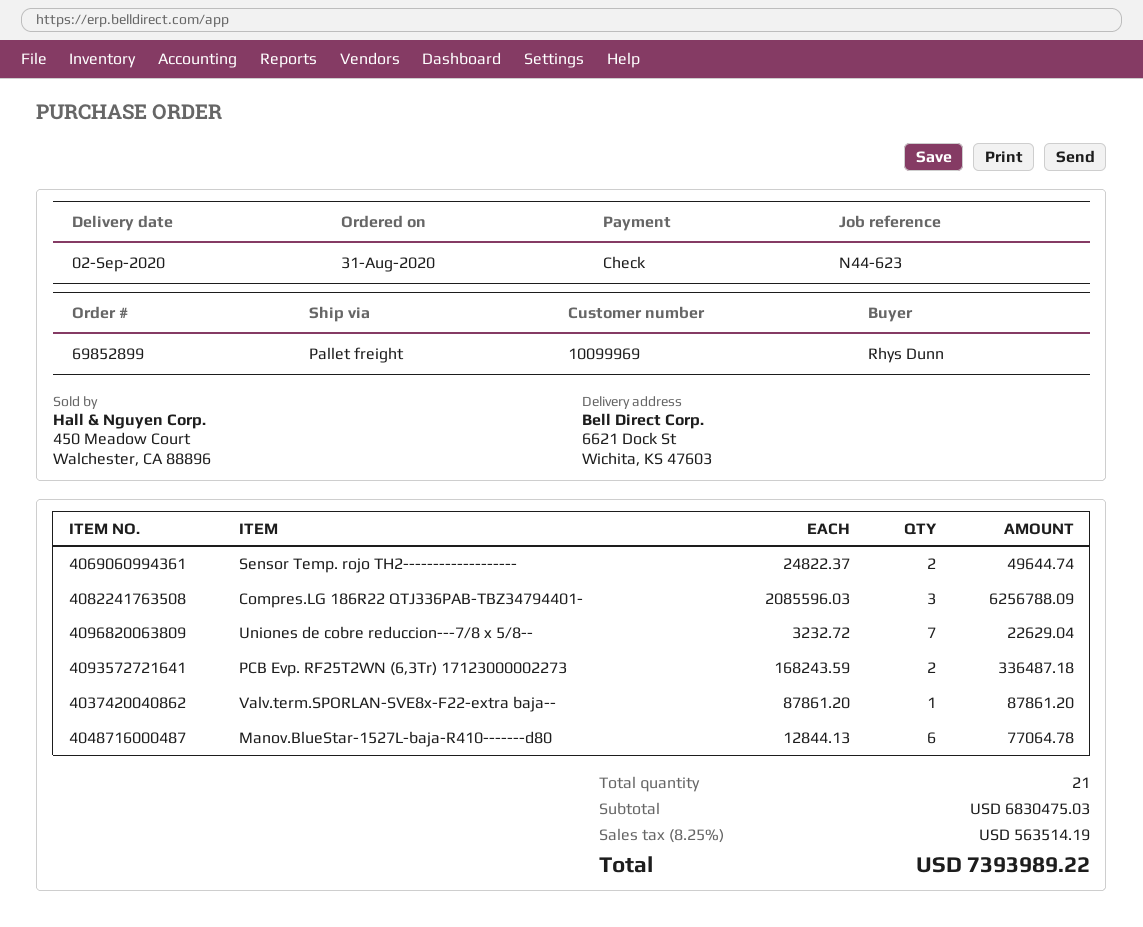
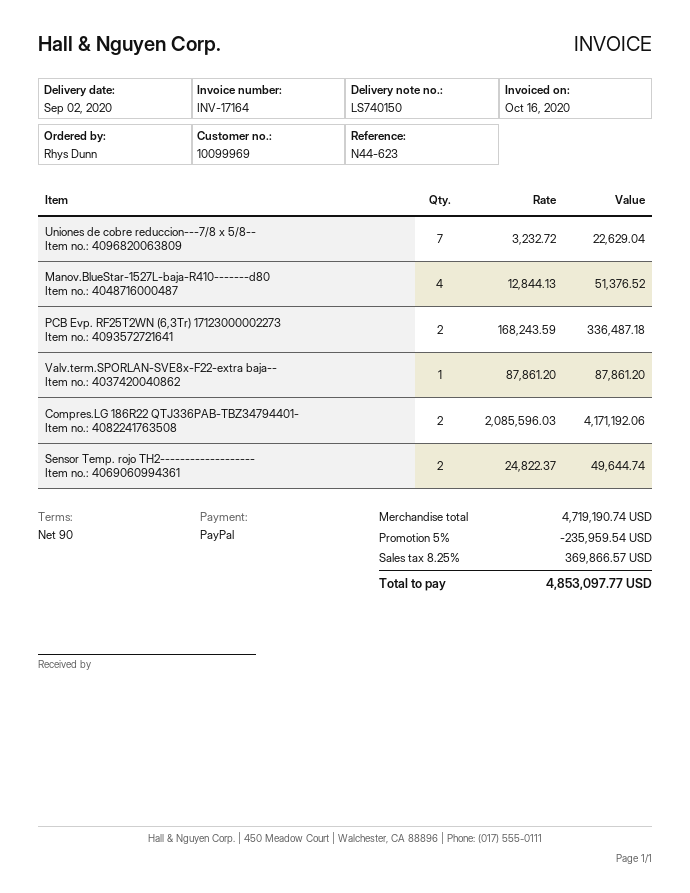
payment method: cheque -> PayPal
Compres.LG 186R22 QTJ336PAB-TBZ34794401-: 3 x 2085596.03 = 6256788.09 -> 2 x 2085596.03 = 4171192.06
Manov.BlueStar-1527L-baja-R410-------d80: 6 x 12844.13 = 77064.78 -> 4 x 12844.13 = 51376.52
subtotal: 6830475.03 -> 4719190.74
discount: none -> 5% = 235959.54
tax: 8.25% = 563514.19 -> 8.25% = 369866.57
total: 7393989.22 -> 4853097.77

